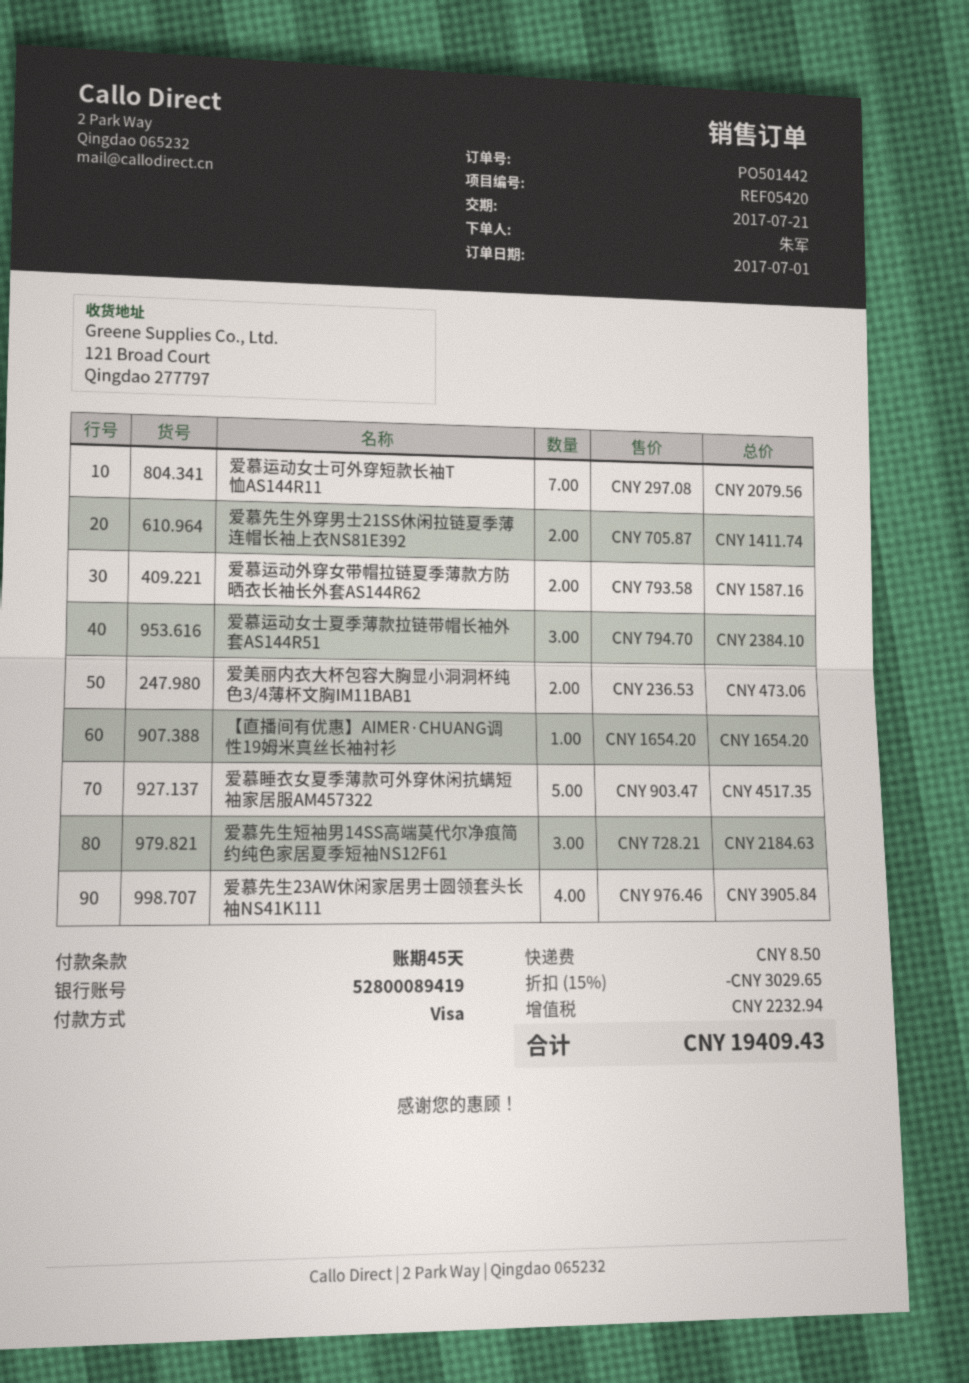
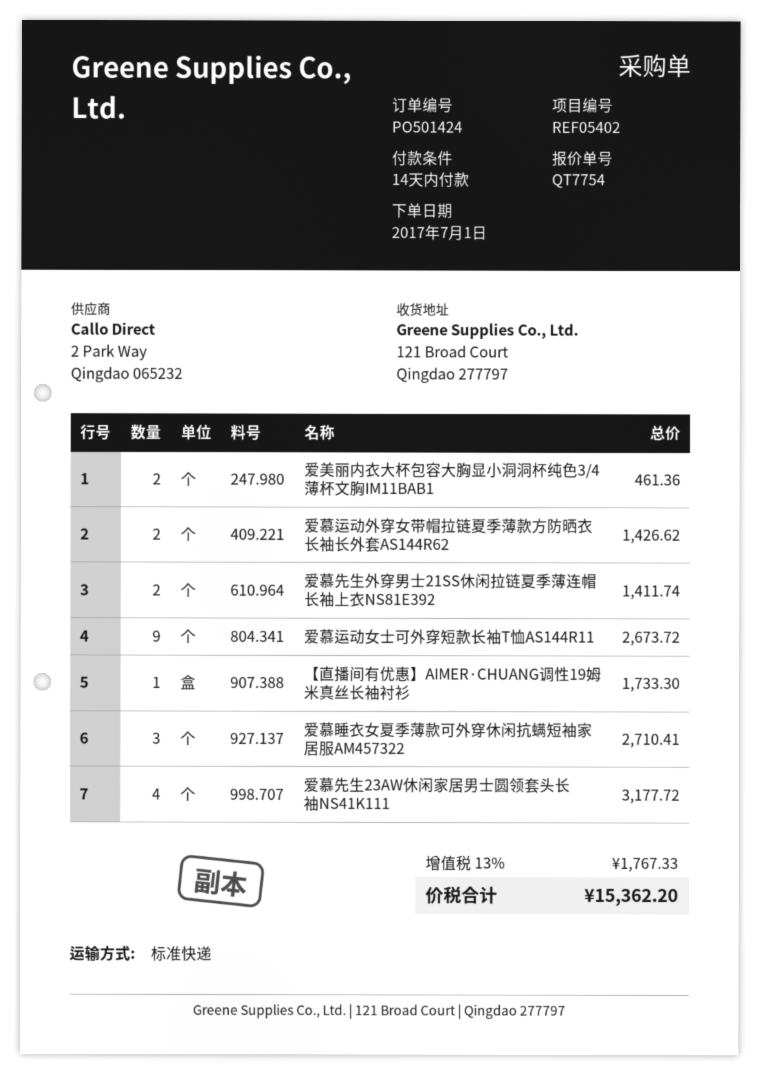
order number: PO501442 -> PO501424
payment terms: 45 days -> 14 days
reference: REF05420 -> REF05402
爱慕运动女士可外穿短款长袖T恤AS144R11: 7 for 2079.56 -> 9 for 2673.72
爱慕运动外穿女带帽拉链夏季薄款方防晒衣长袖长外套AS144R62: 2 for 1587.16 -> 2 for 1426.62
爱慕运动女士夏季薄款拉链带帽长袖外套AS144R51: 3 for 2384.10 -> none
爱美丽内衣大杯包容大胸显小洞洞杯纯色3/4薄杯文胸IM11BAB1: 2 for 473.06 -> 2 for 461.36
【直播间有优惠】AIMER·CHUANG调性19姆米真丝长袖衬衫: 1 for 1654.20 -> 1 for 1733.30
爱慕睡衣女夏季薄款可外穿休闲抗螨短袖家居服AM457322: 5 for 4517.35 -> 3 for 2710.41
爱慕先生短袖男14SS高端莫代尔净痕简约纯色家居夏季短袖NS12F61: 3 for 2184.63 -> none
爱慕先生23AW休闲家居男士圆领套头长袖NS41K111: 4 for 3905.84 -> 4 for 3177.72
discount: 15% = 3029.65 -> none
shipping: 8.50 -> none
tax: 2232.94 -> 1767.33
total: 19409.43 -> 15362.20

